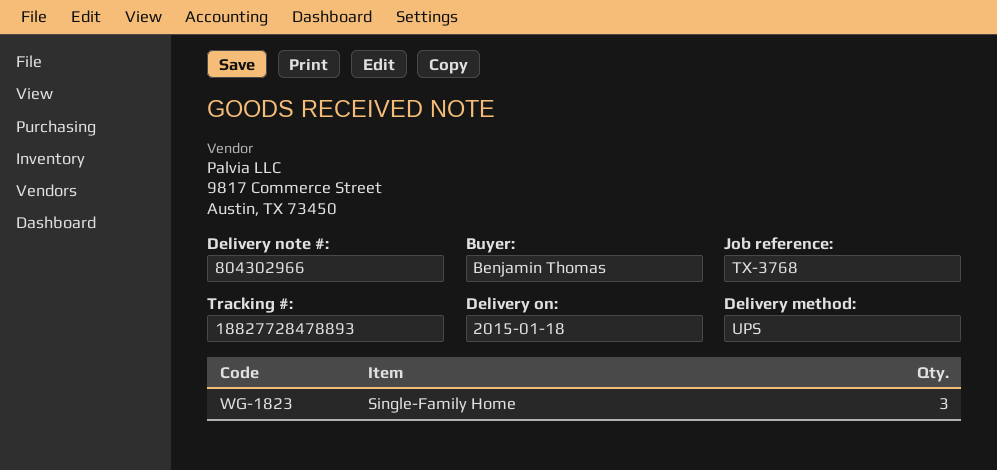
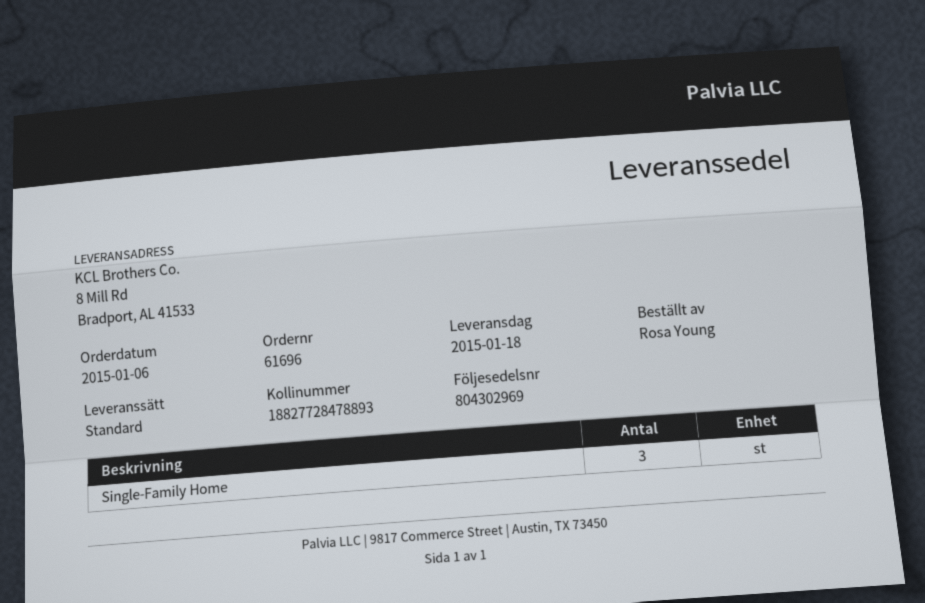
delivery note number: 804302966 -> 804302969
ordered by: Benjamin Thomas -> Rosa Young
shipping method: UPS -> standard

